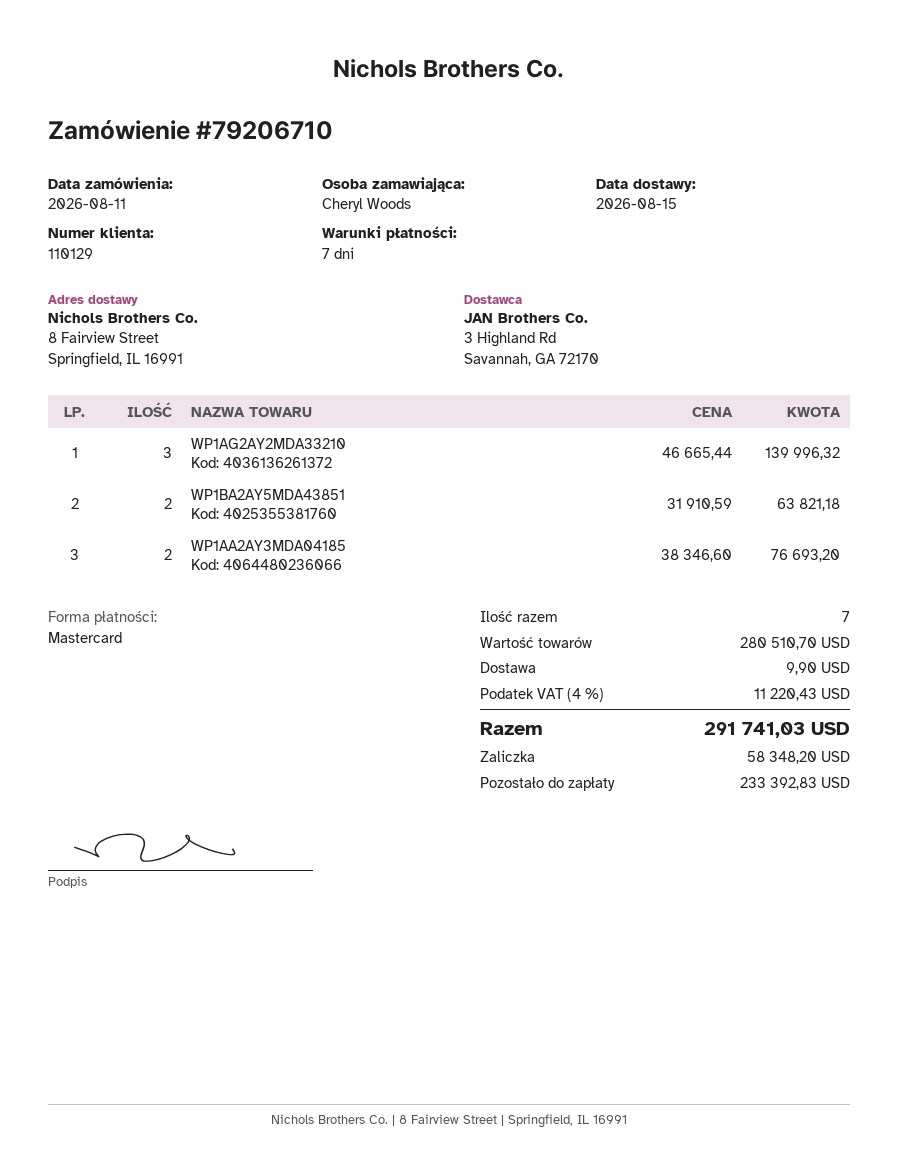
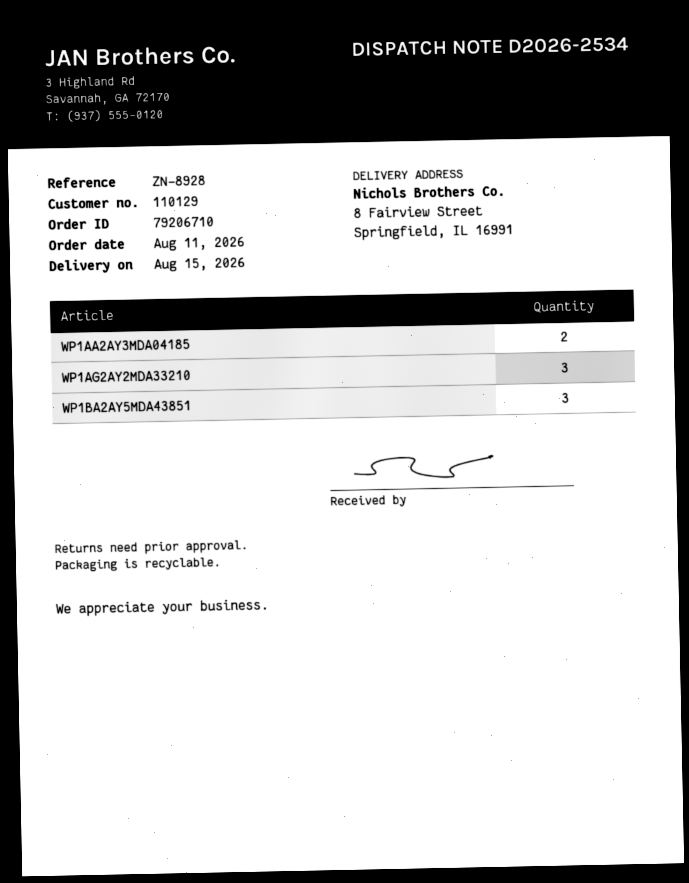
WP1BA2AY5MDA43851: 2 -> 3

